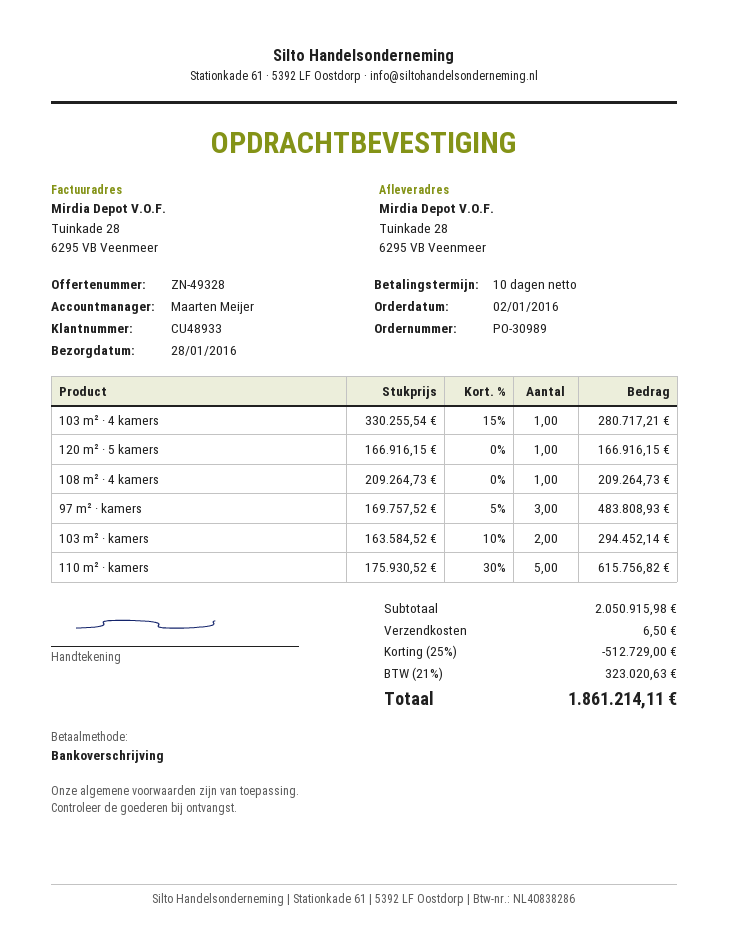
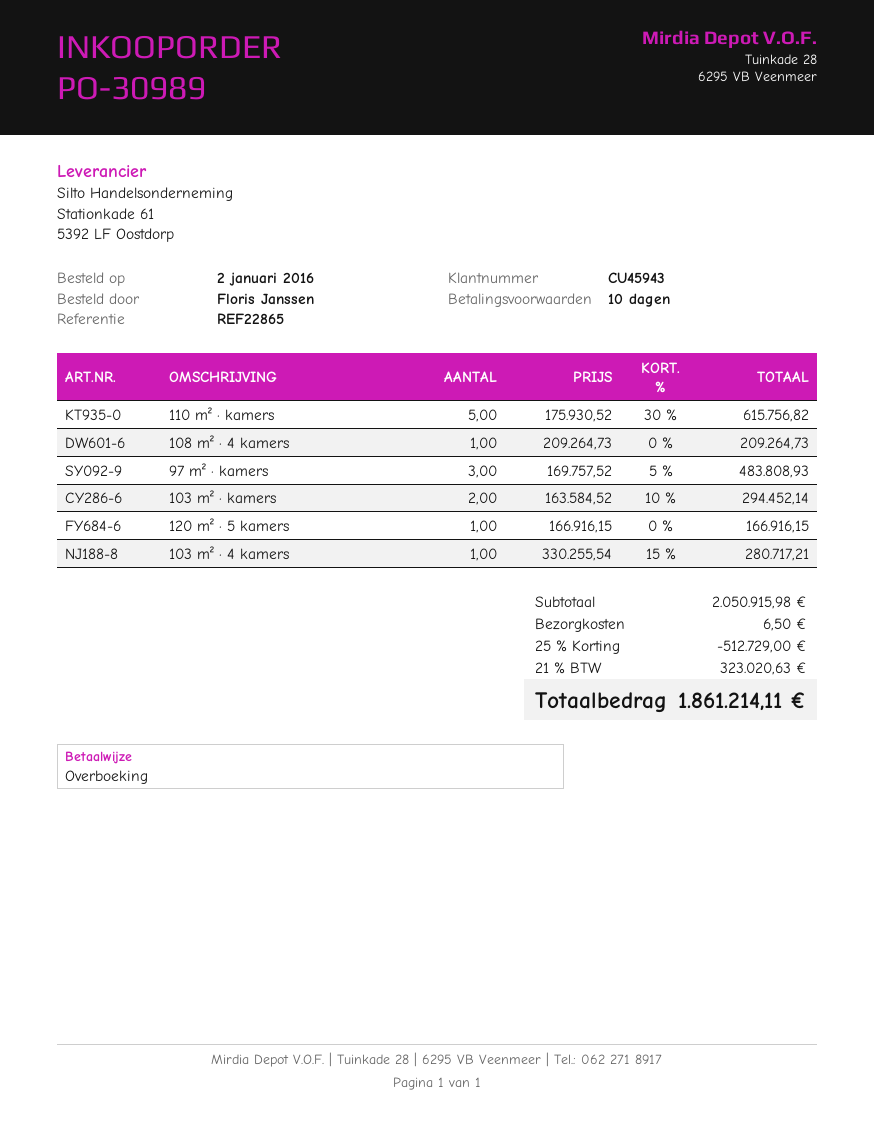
customer number: CU48933 -> CU45943

